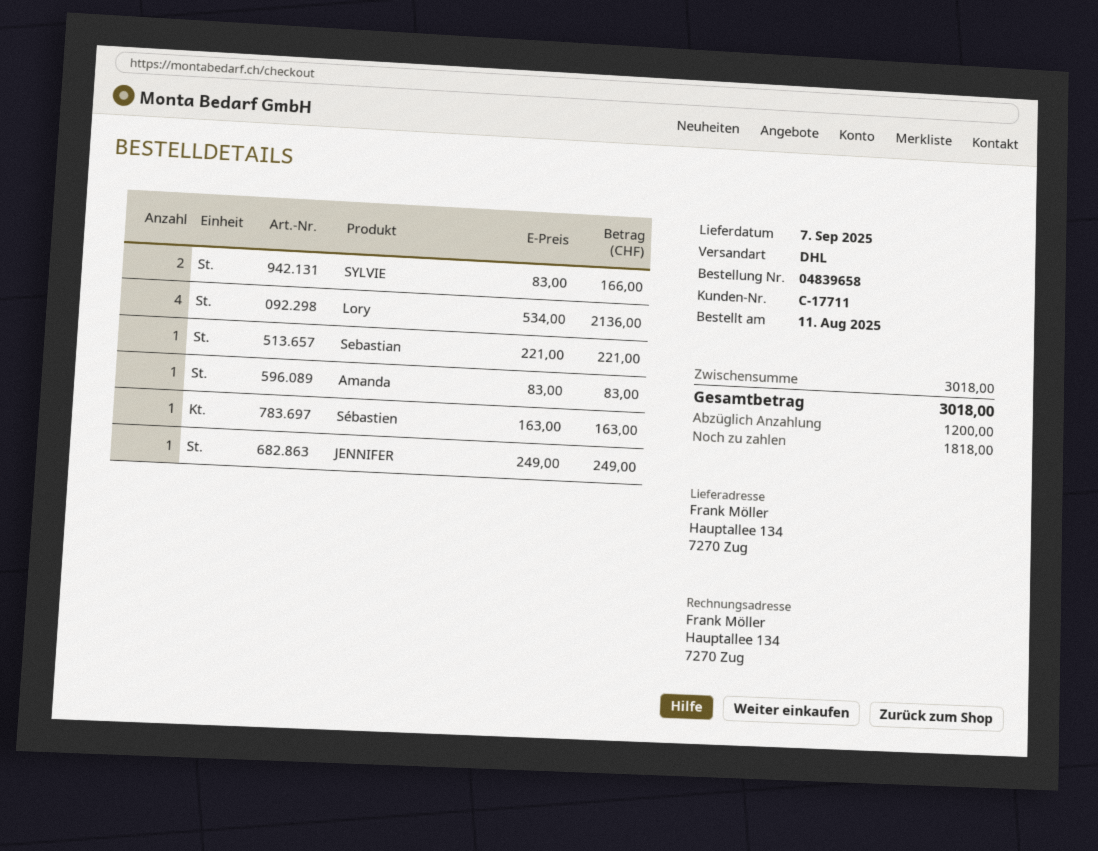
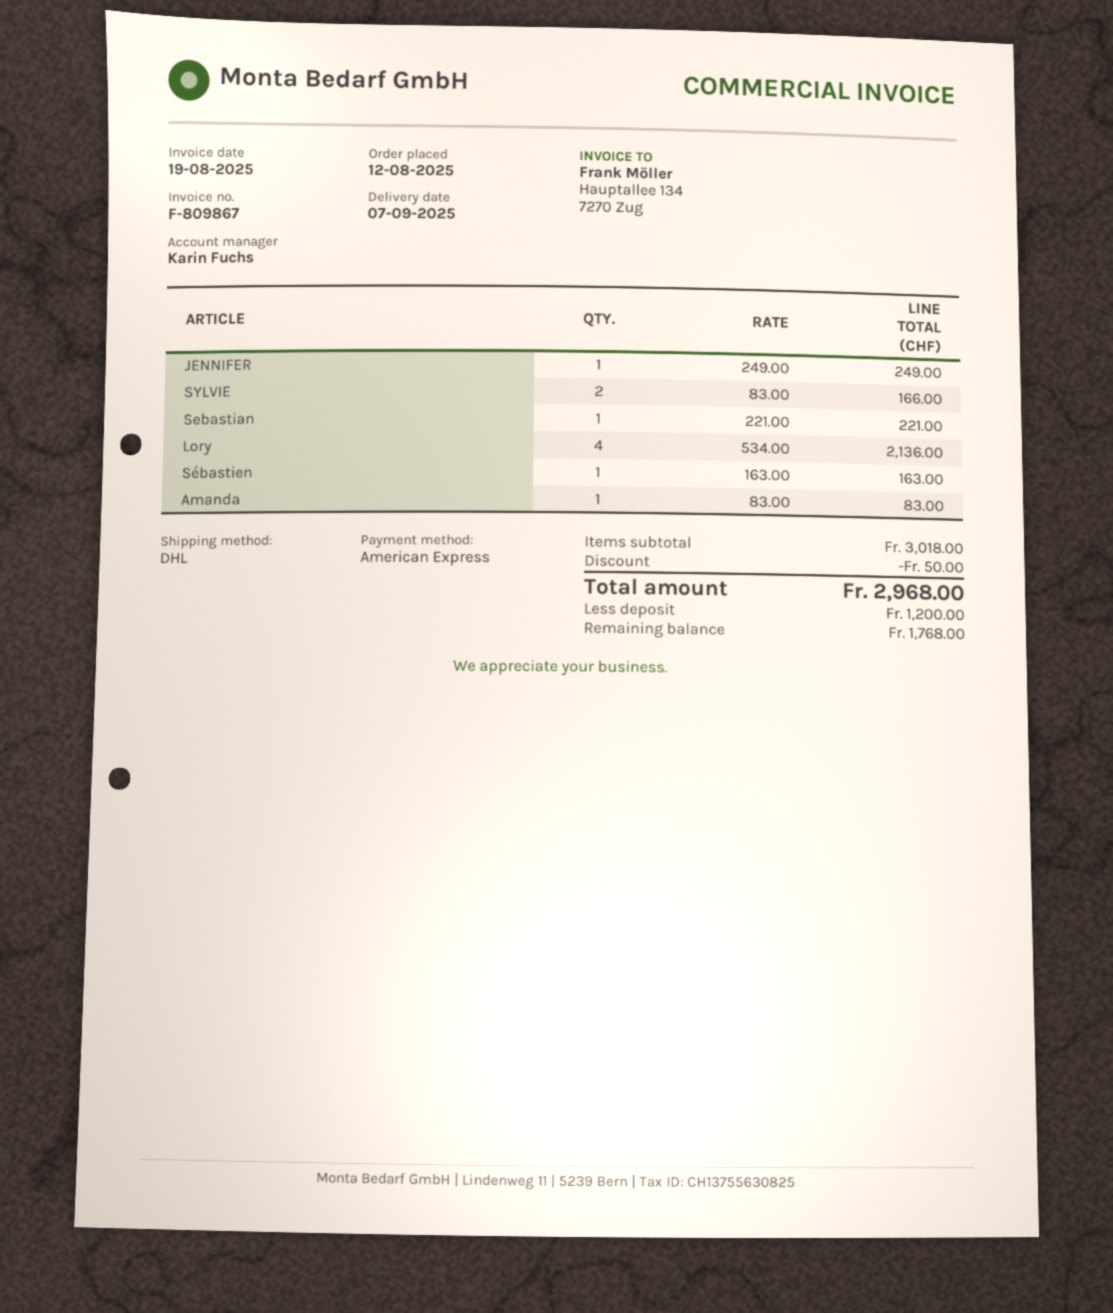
order date: 2025-08-11 -> 2025-08-12
discount: none -> 50.00
total: 3018.00 -> 2968.00
balance: 1818.00 -> 1768.00

